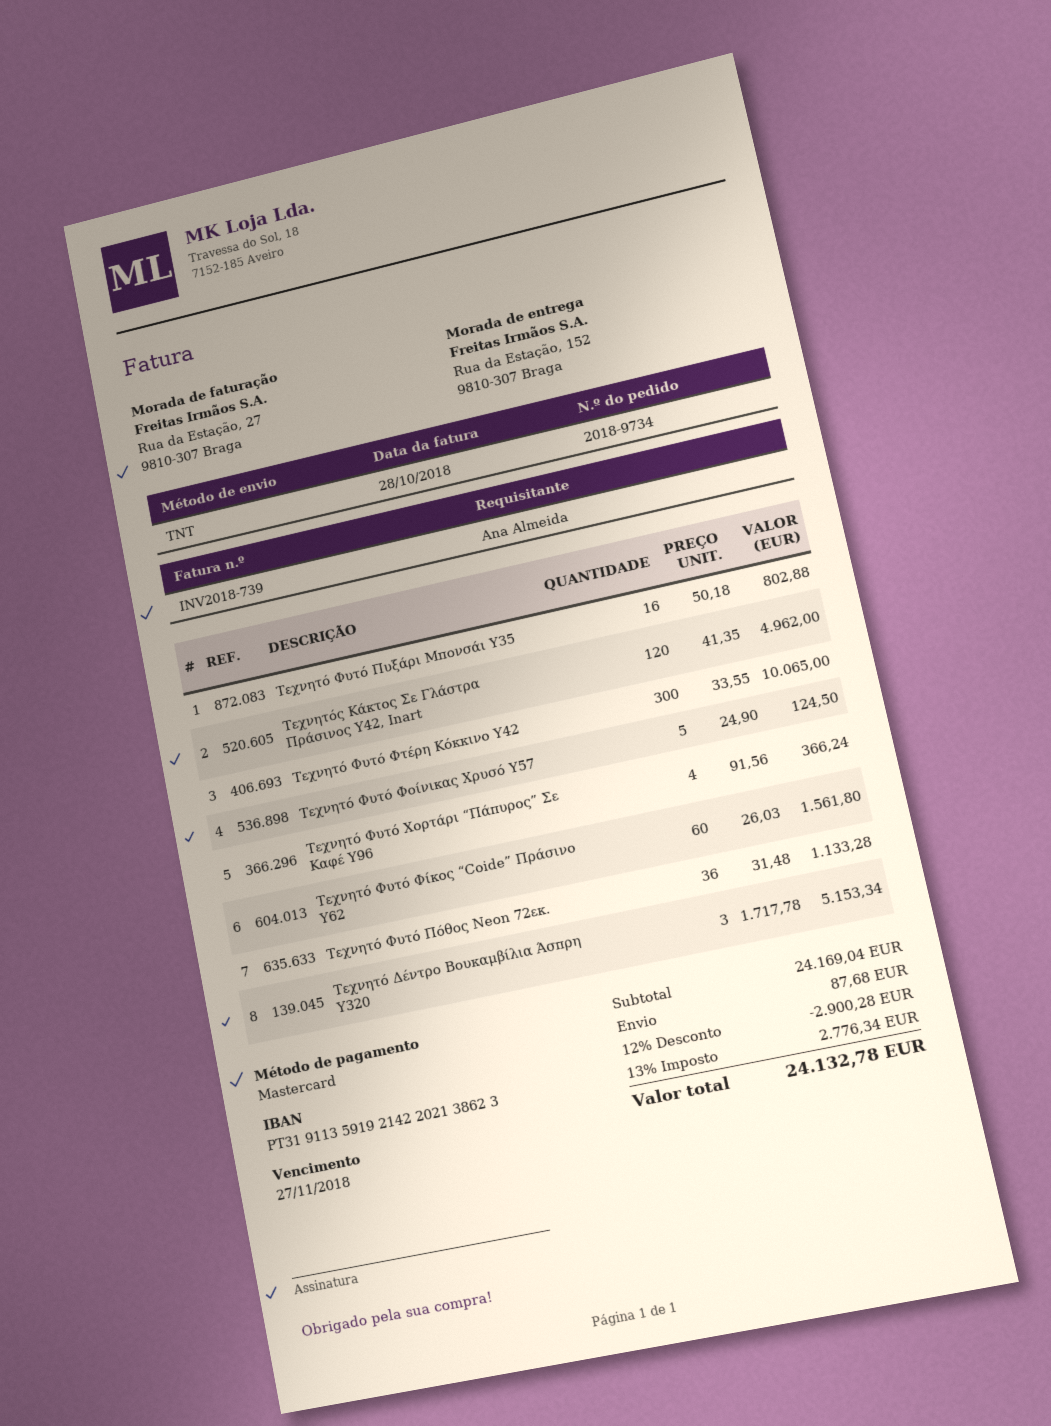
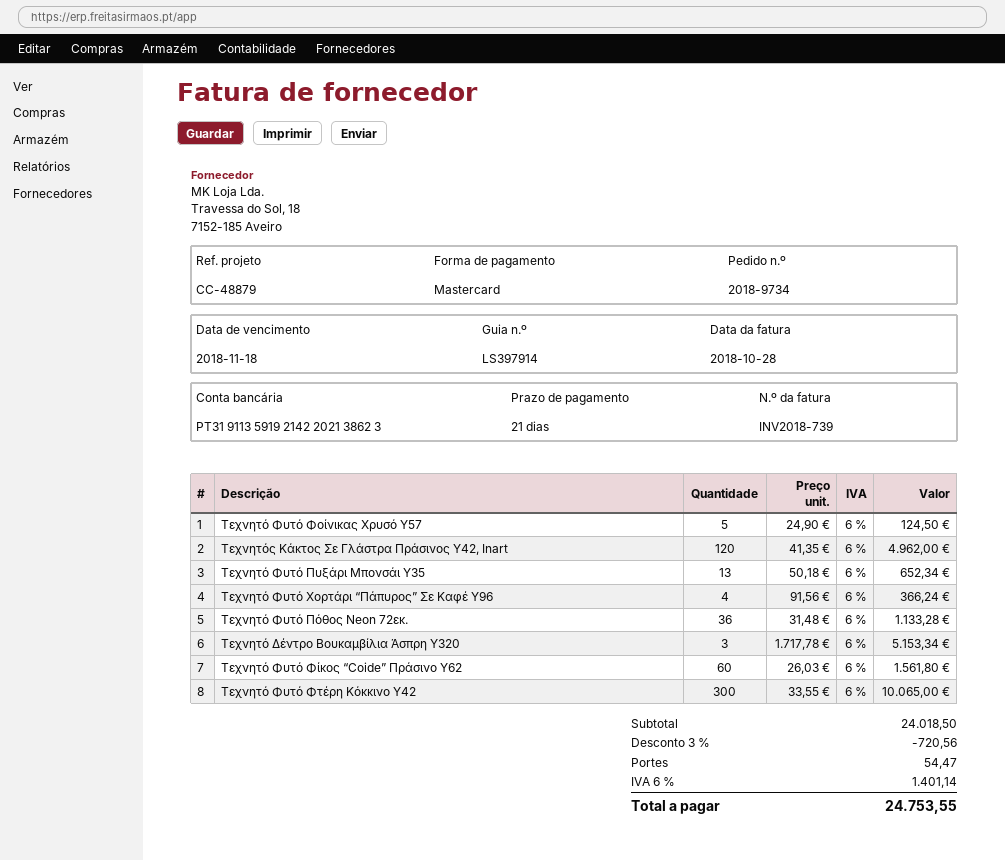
due date: 2018-11-27 -> 2018-11-18
Τεχνητό Φυτό Πυξάρι Μπονσάι Υ35: 16 x 50.18 = 802.88 -> 13 x 50.18 = 652.34
subtotal: 24169.04 -> 24018.50
discount: 12% = 2900.28 -> 3% = 720.56
shipping: 87.68 -> 54.47
tax: 13% = 2776.34 -> 6% = 1401.14
total: 24132.78 -> 24753.55

